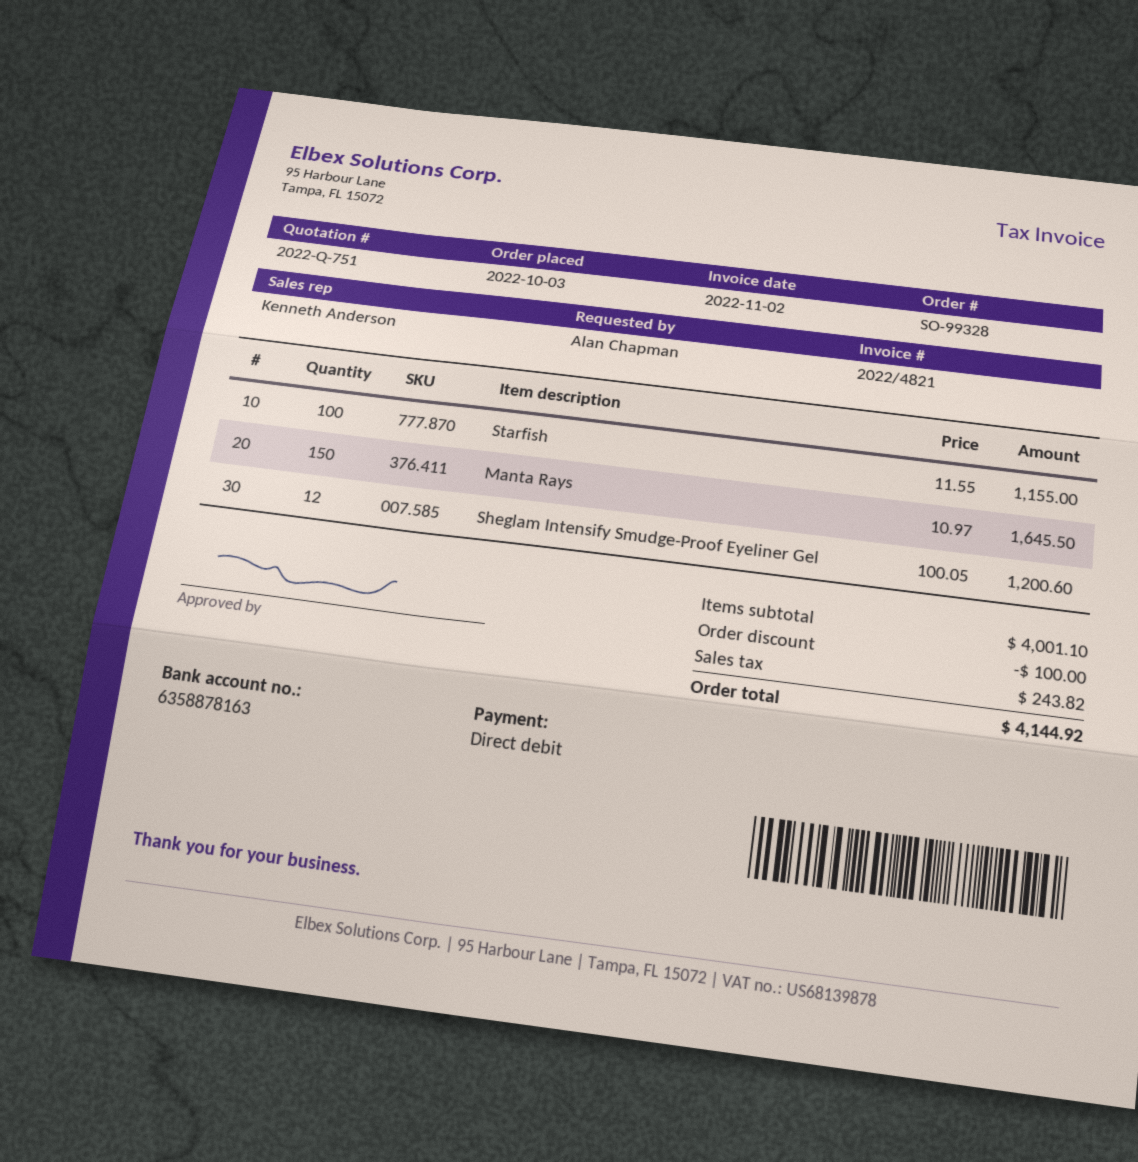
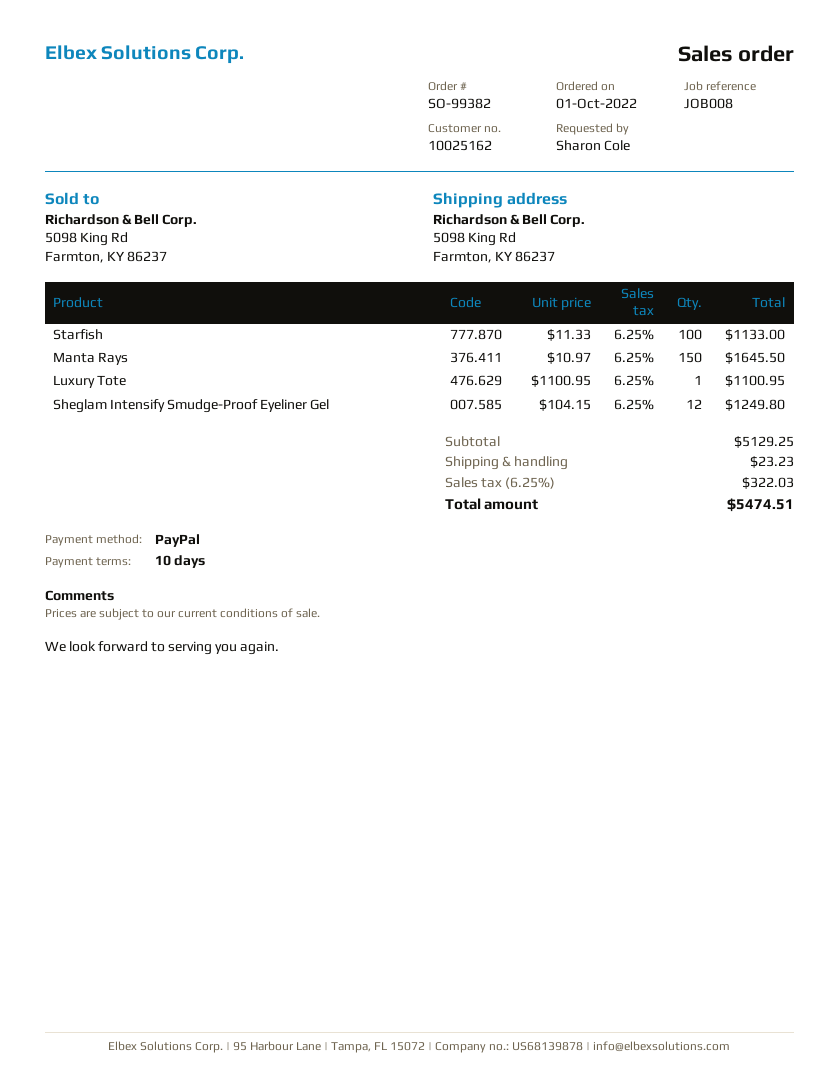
order number: SO-99328 -> SO-99382
order date: 2022-10-03 -> 2022-10-01
ordered by: Alan Chapman -> Sharon Cole
payment method: direct debit -> PayPal
Starfish: 100 x 11.55 = 1155.00 -> 100 x 11.33 = 1133.00
Sheglam Intensify Smudge-Proof Eyeliner Gel: 12 x 100.05 = 1200.60 -> 12 x 104.15 = 1249.80
Luxury Tote: none -> 1 x 1100.95 = 1100.95
subtotal: 4001.10 -> 5129.25
discount: 100.00 -> none
shipping: none -> 23.23
tax: 243.82 -> 322.03
total: 4144.92 -> 5474.51

